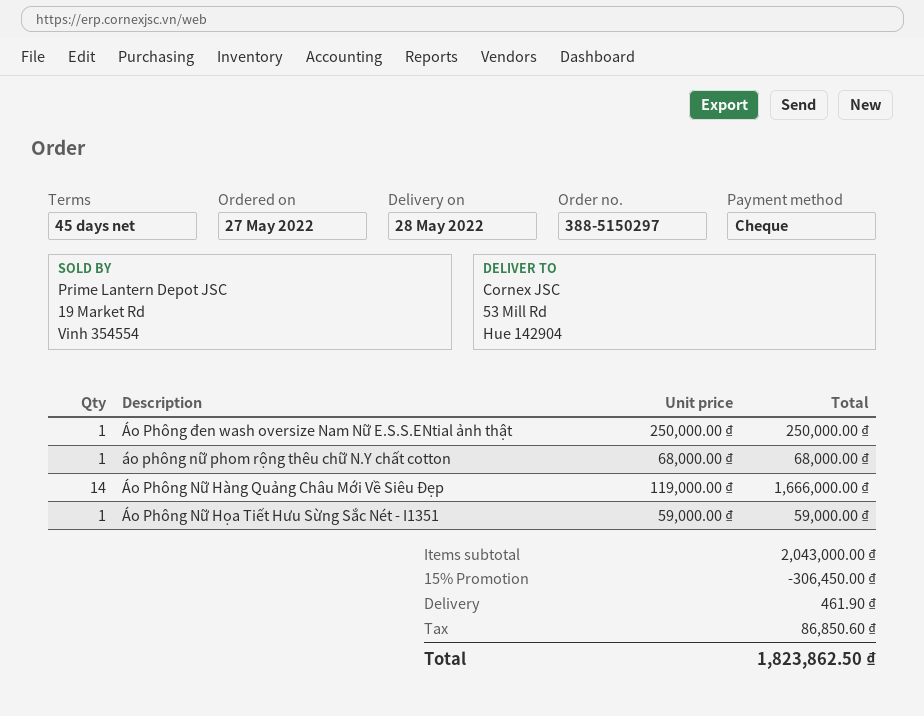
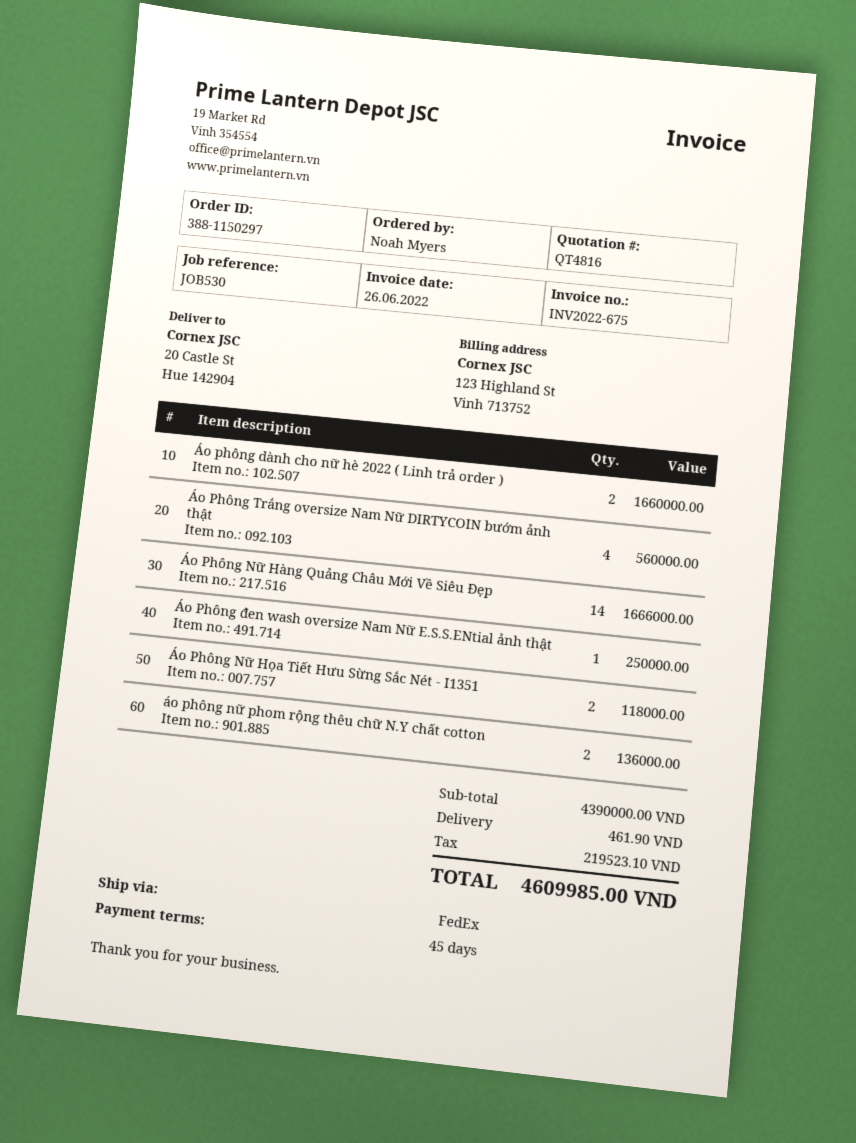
order number: 388-5150297 -> 388-1150297
ship to: 53 Mill Rd, Hue 142904 -> 20 Castle St, Hue 142904
áo phông nữ phom rộng thêu chữ N.Y chất cotton: 1 for 68000.00 -> 2 for 136000.00
Áo Phông Nữ Họa Tiết Hưu Sừng Sắc Nét - I1351: 1 for 59000.00 -> 2 for 118000.00
Áo phông dành cho nữ hè 2022 ( Linh trả order ): none -> 2 for 1660000.00
Áo Phông Trắng oversize Nam Nữ DIRTYCOIN bướm ảnh thật: none -> 4 for 560000.00
subtotal: 2043000.00 -> 4390000.00
discount: 15% = 306450.00 -> none
tax: 86850.60 -> 219523.10
total: 1823862.50 -> 4609985.00

